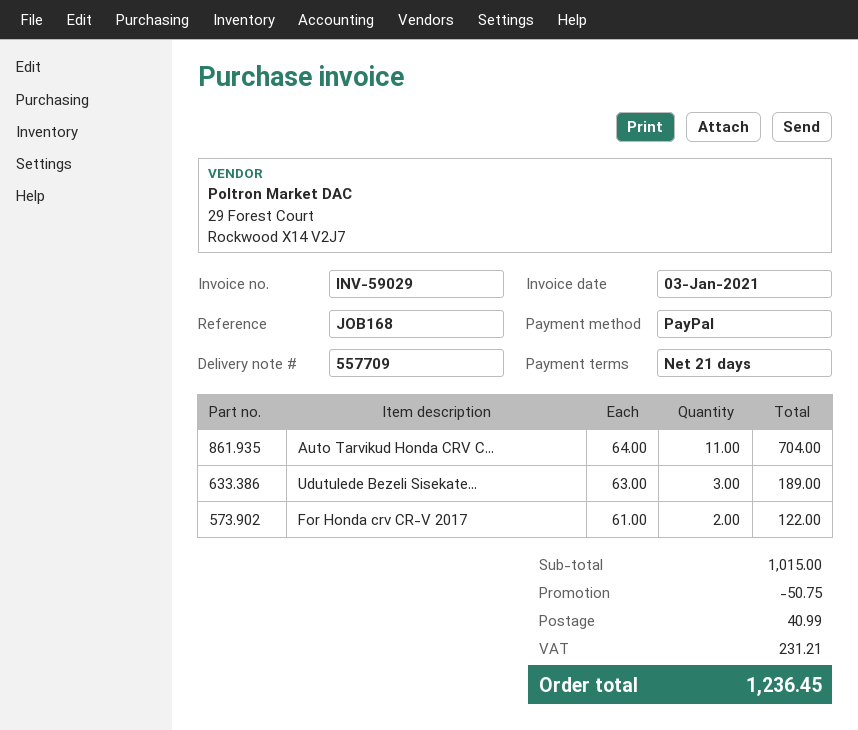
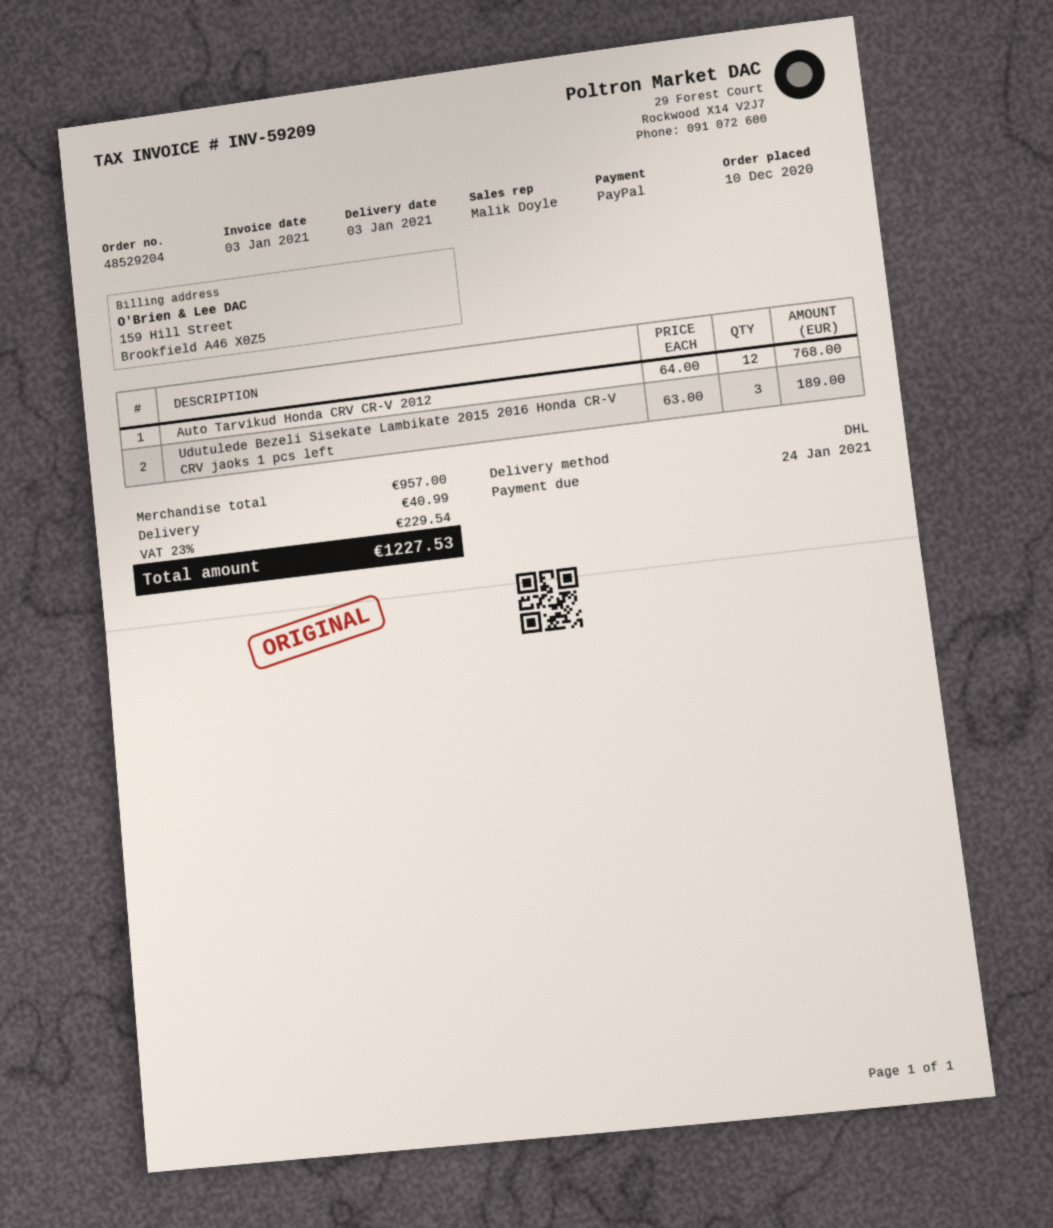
invoice number: INV-59029 -> INV-59209
Auto Tarvikud Honda CRV C...: 11 x 64.00 = 704.00 -> 12 x 64.00 = 768.00
For Honda crv CR-V 2017: 2 x 61.00 = 122.00 -> none
subtotal: 1015.00 -> 957.00
discount: 50.75 -> none
tax: 231.21 -> 229.54
total: 1236.45 -> 1227.53

